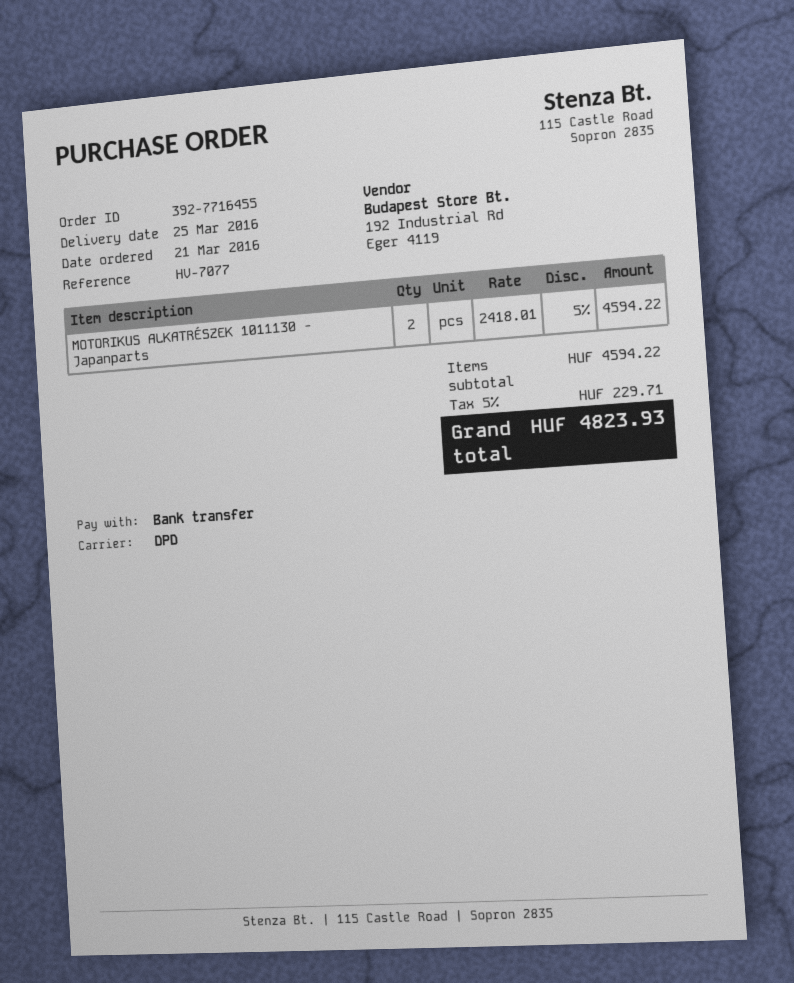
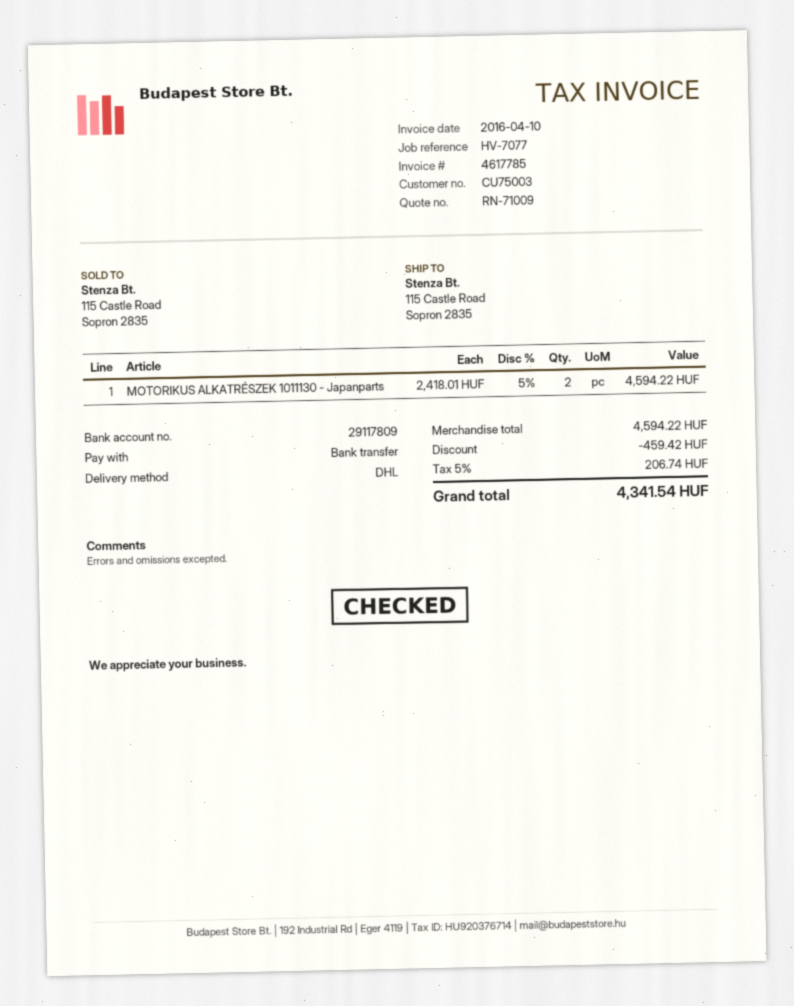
shipping method: DPD -> DHL
discount: none -> 459.42
tax: 5% = 229.71 -> 5% = 206.74
total: 4823.93 -> 4341.54

